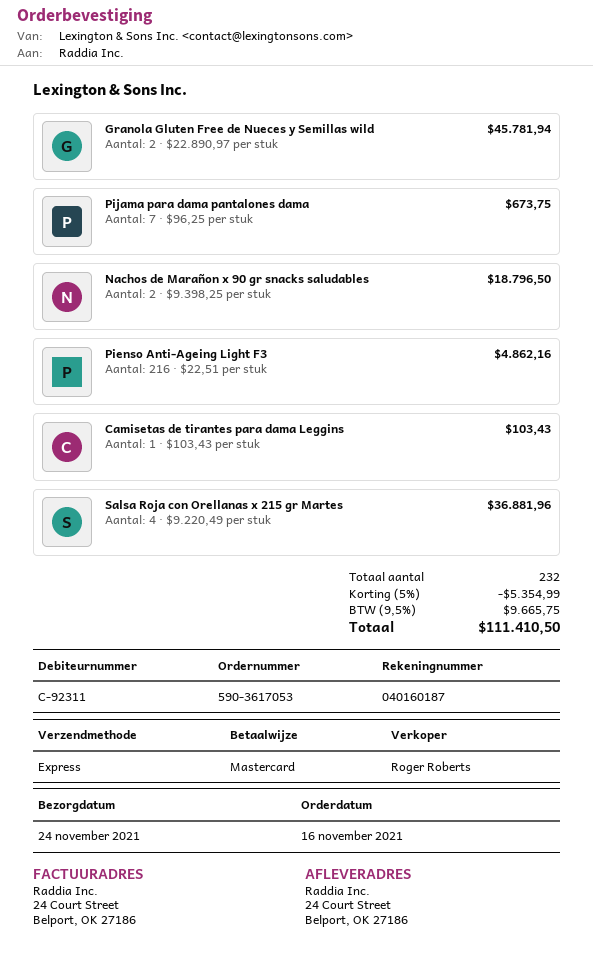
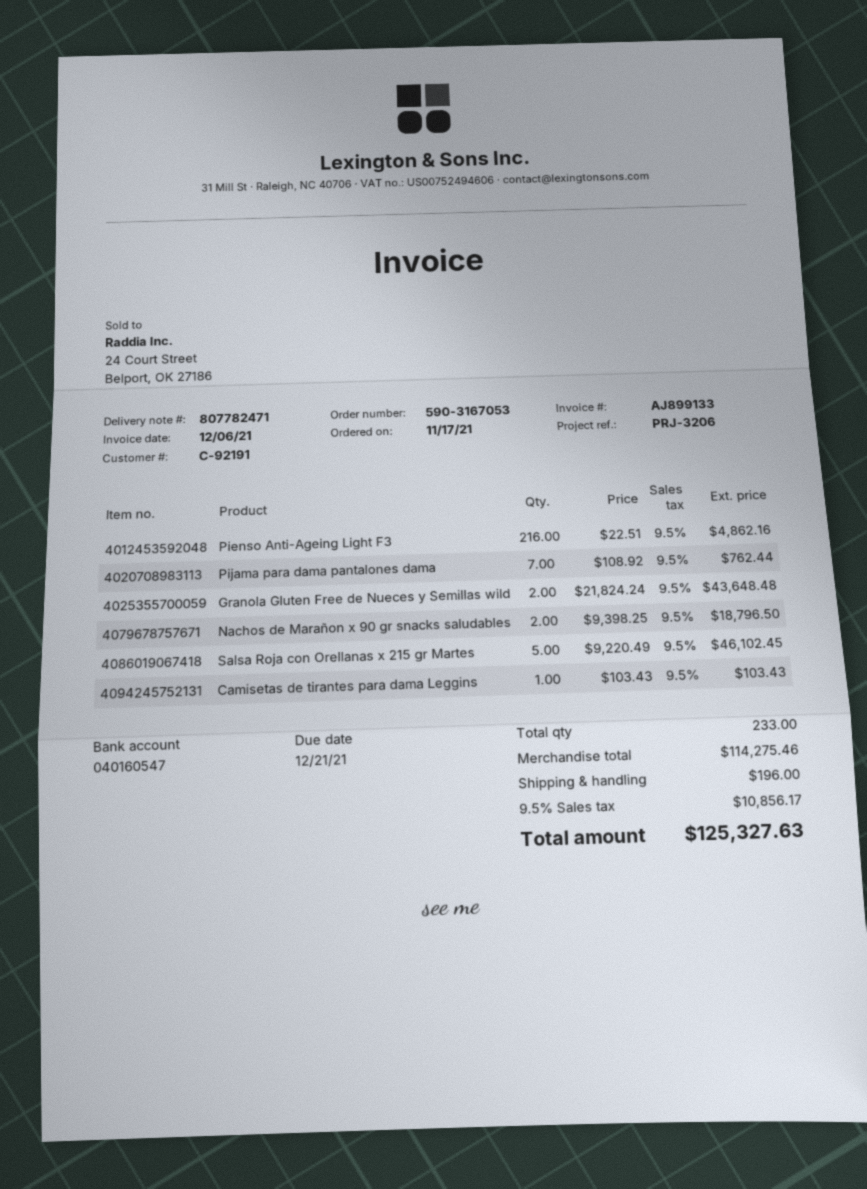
order number: 590-3617053 -> 590-3167053
order date: 2021-11-16 -> 2021-11-17
customer number: C-92311 -> C-92191
bank account: 040160187 -> 040160547
Granola Gluten Free de Nueces y Semillas wild: 2 x 22890.97 = 45781.94 -> 2 x 21824.24 = 43648.48
Pijama para dama pantalones dama: 7 x 96.25 = 673.75 -> 7 x 108.92 = 762.44
Salsa Roja con Orellanas x 215 gr Martes: 4 x 9220.49 = 36881.96 -> 5 x 9220.49 = 46102.45
total quantity: 232 -> 233
discount: 5% = 5354.99 -> none
shipping: none -> 196.00
tax: 9.5% = 9665.75 -> 9.5% = 10856.17
total: 111410.50 -> 125327.63

